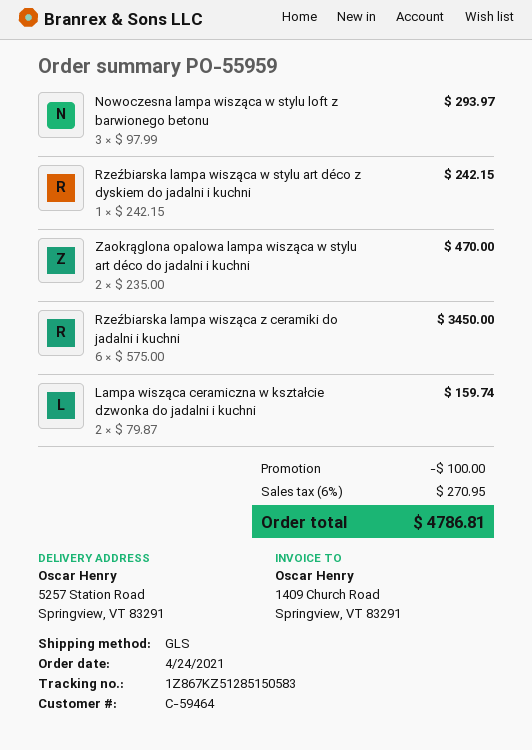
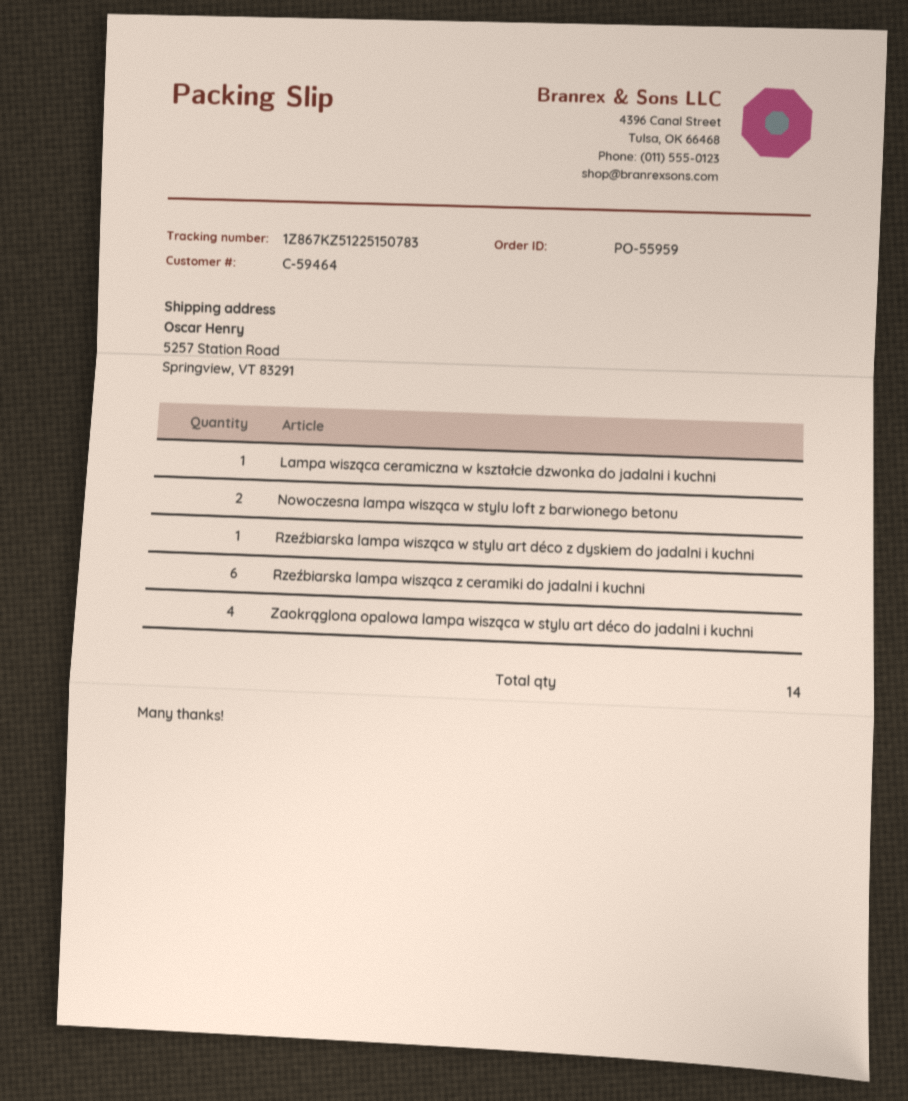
tracking number: 1Z867KZ51285150583 -> 1Z867KZ51225150783
Nowoczesna lampa wisząca w stylu loft z barwionego betonu: 3 -> 2
Zaokrąglona opalowa lampa wisząca w stylu art déco do jadalni i kuchni: 2 -> 4
Lampa wisząca ceramiczna w kształcie dzwonka do jadalni i kuchni: 2 -> 1

